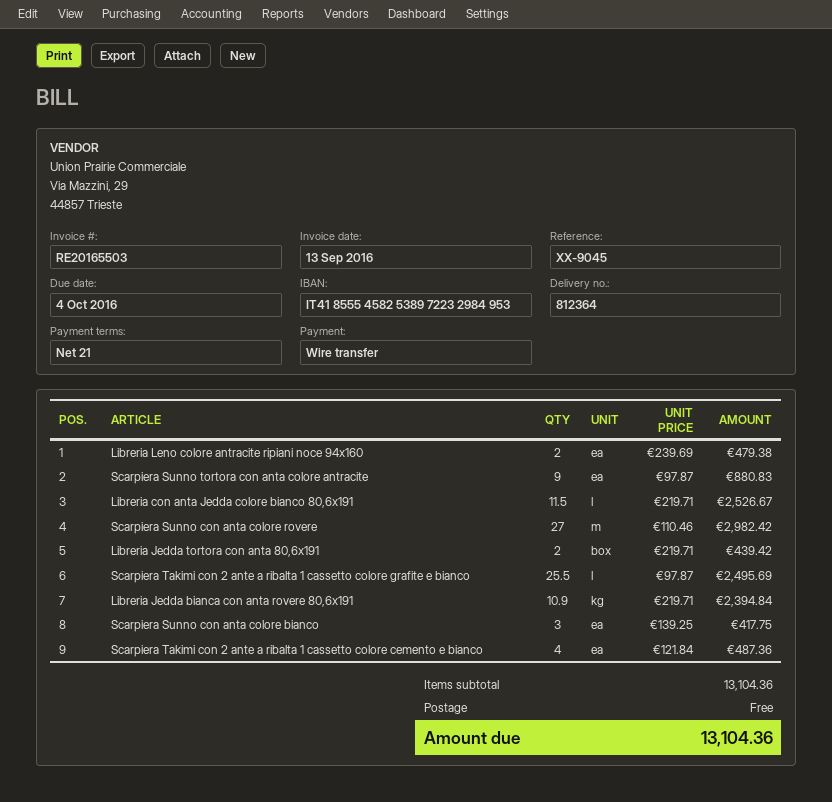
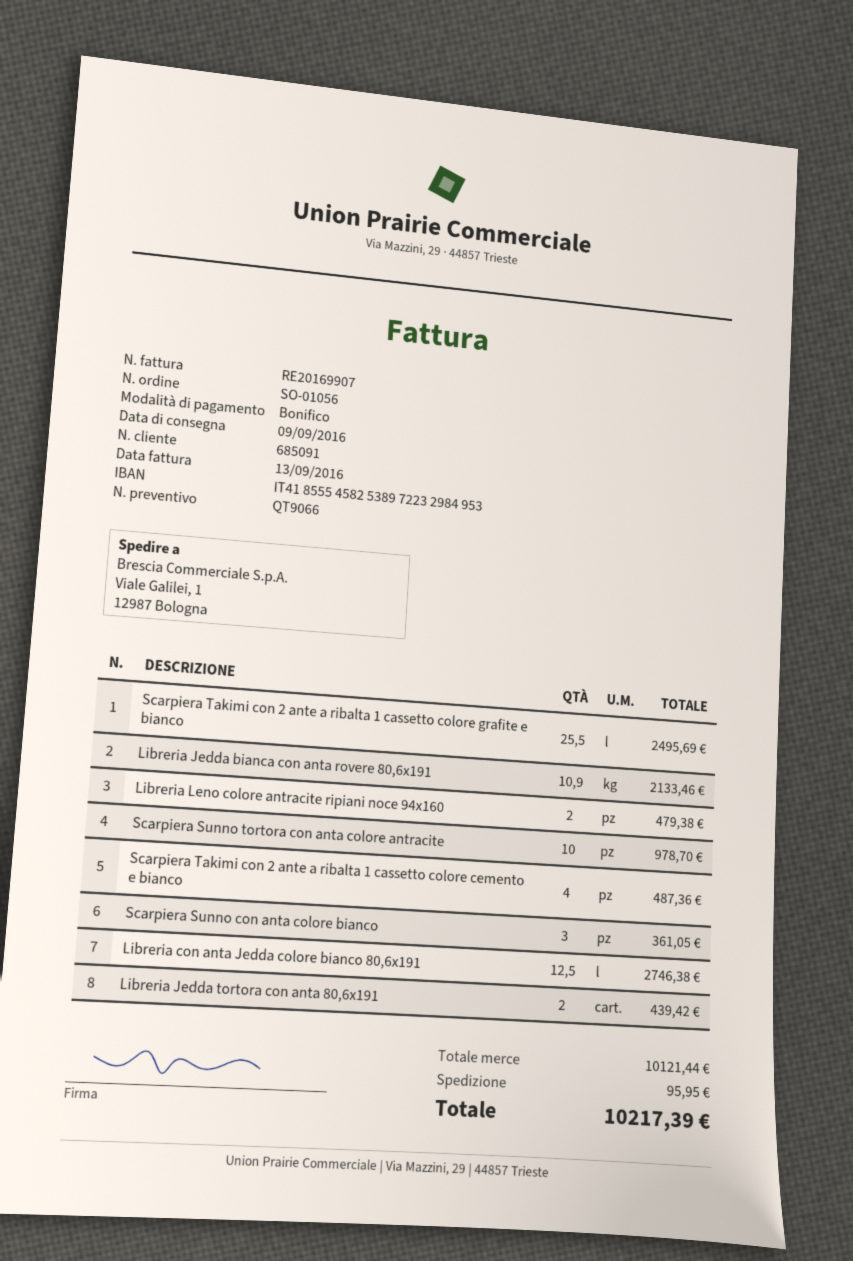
invoice number: RE20165503 -> RE20169907
Scarpiera Sunno tortora con anta colore antracite: 9 for 880.83 -> 10 for 978.70
Libreria con anta Jedda colore bianco 80,6x191: 11.5 for 2526.67 -> 12.5 for 2746.38
Scarpiera Sunno con anta colore rovere: 27 for 2982.42 -> none
Libreria Jedda bianca con anta rovere 80,6x191: 10.9 for 2394.84 -> 10.9 for 2133.46
Scarpiera Sunno con anta colore bianco: 3 for 417.75 -> 3 for 361.05
subtotal: 13104.36 -> 10121.44
shipping: 0.00 -> 95.95
total: 13104.36 -> 10217.39

